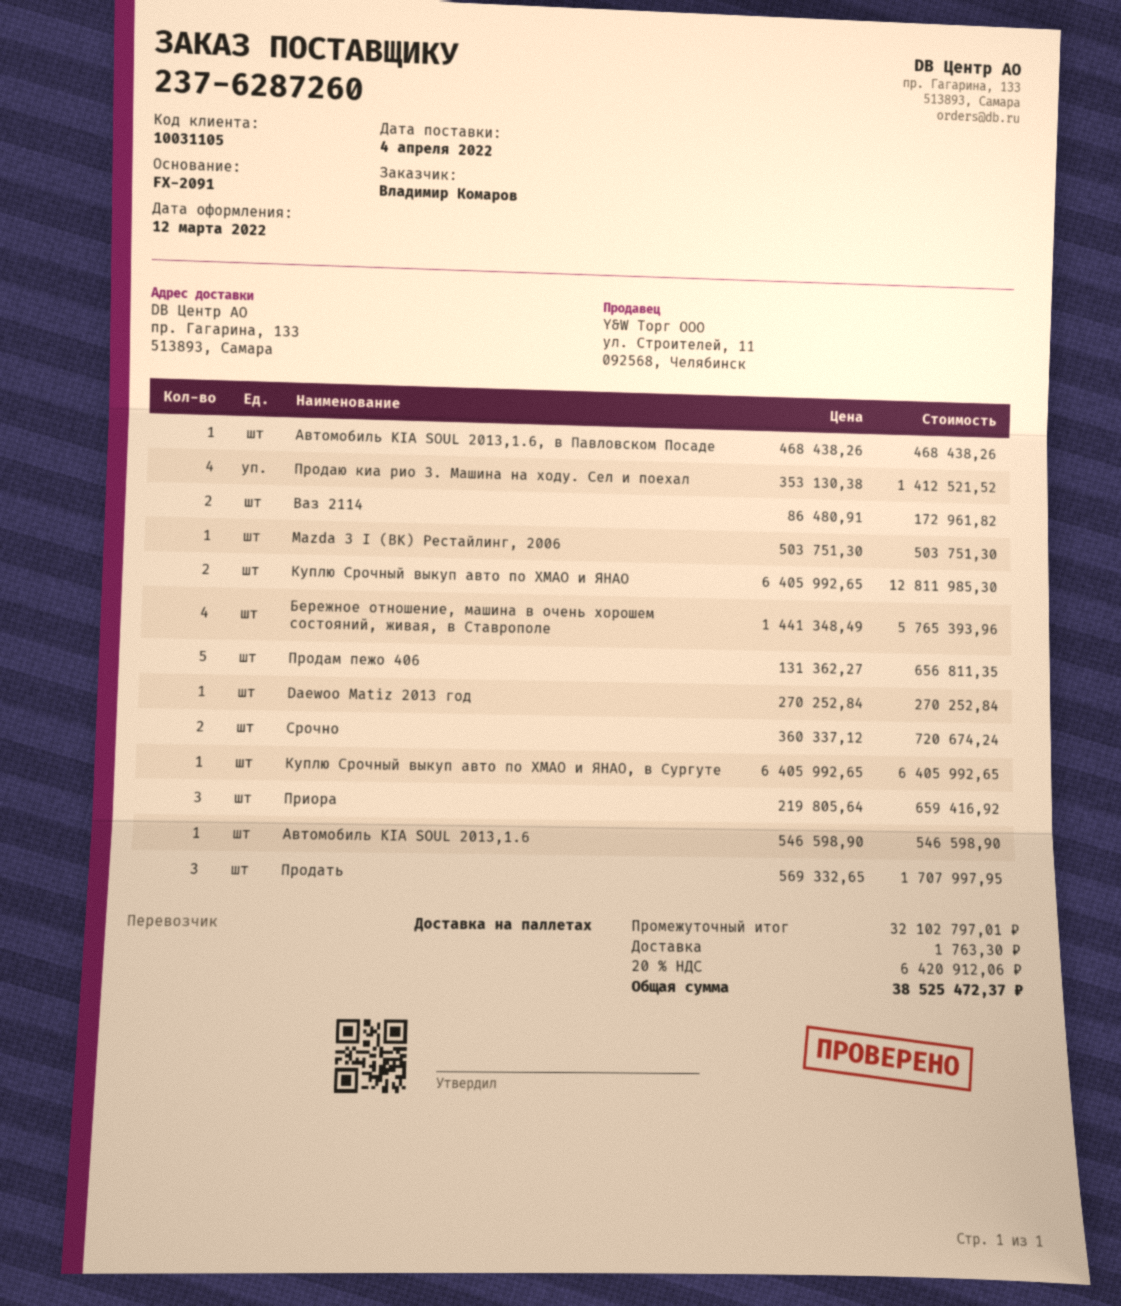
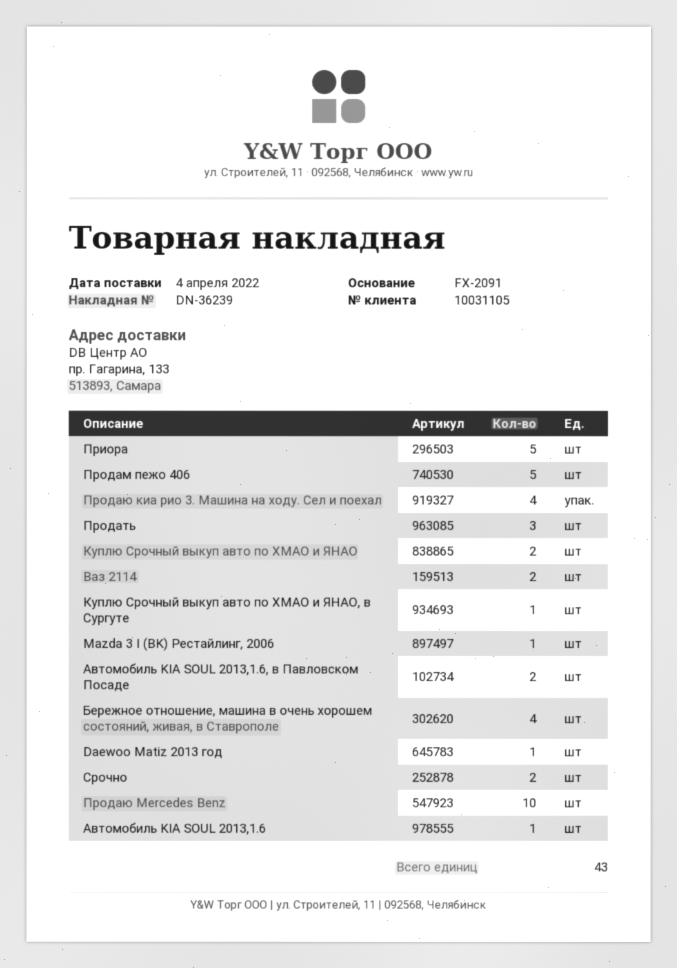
Автомобиль KIA SOUL 2013,1.6, в Павловском Посаде: 1 -> 2
Приора: 3 -> 5
Продаю Mercedes Benz: none -> 10

